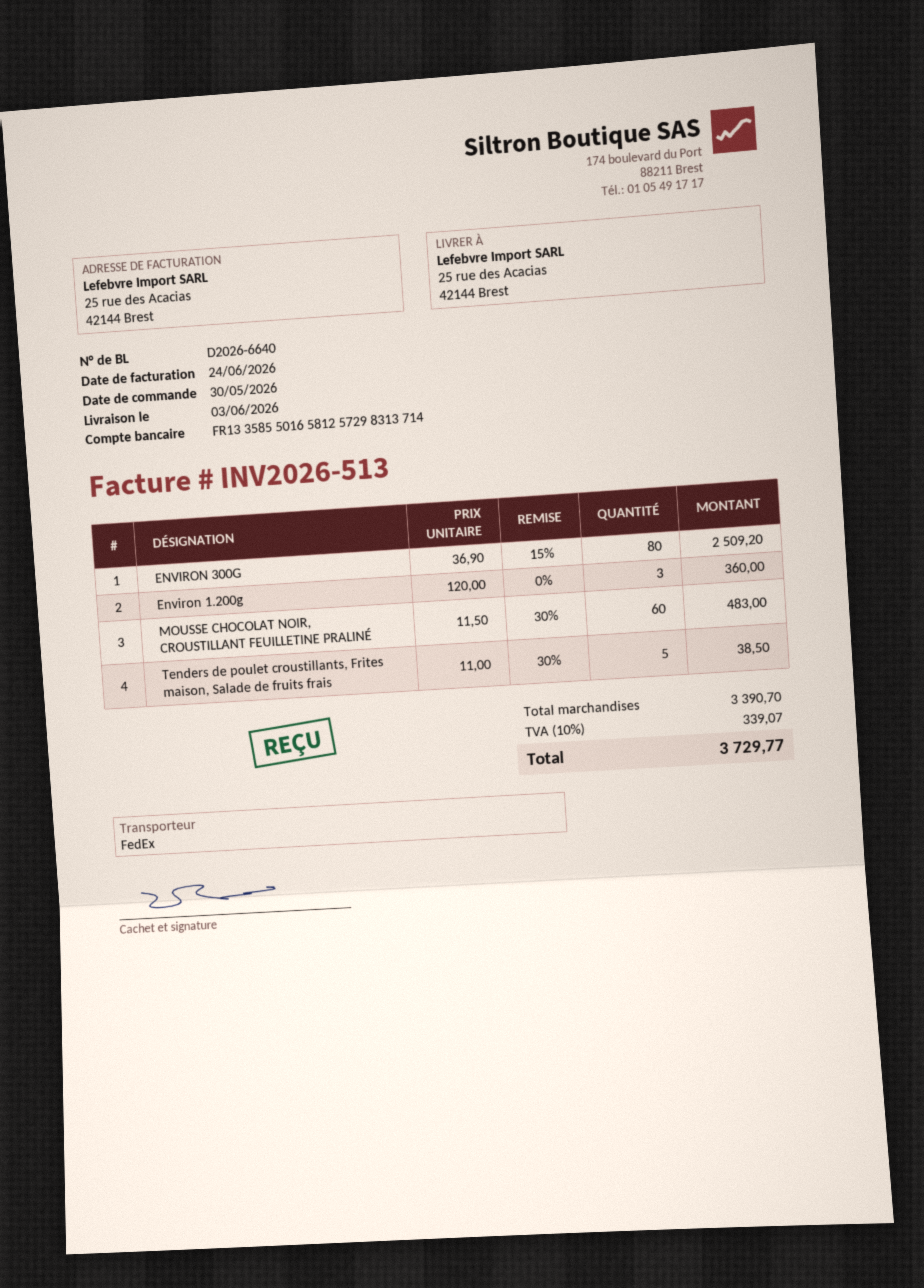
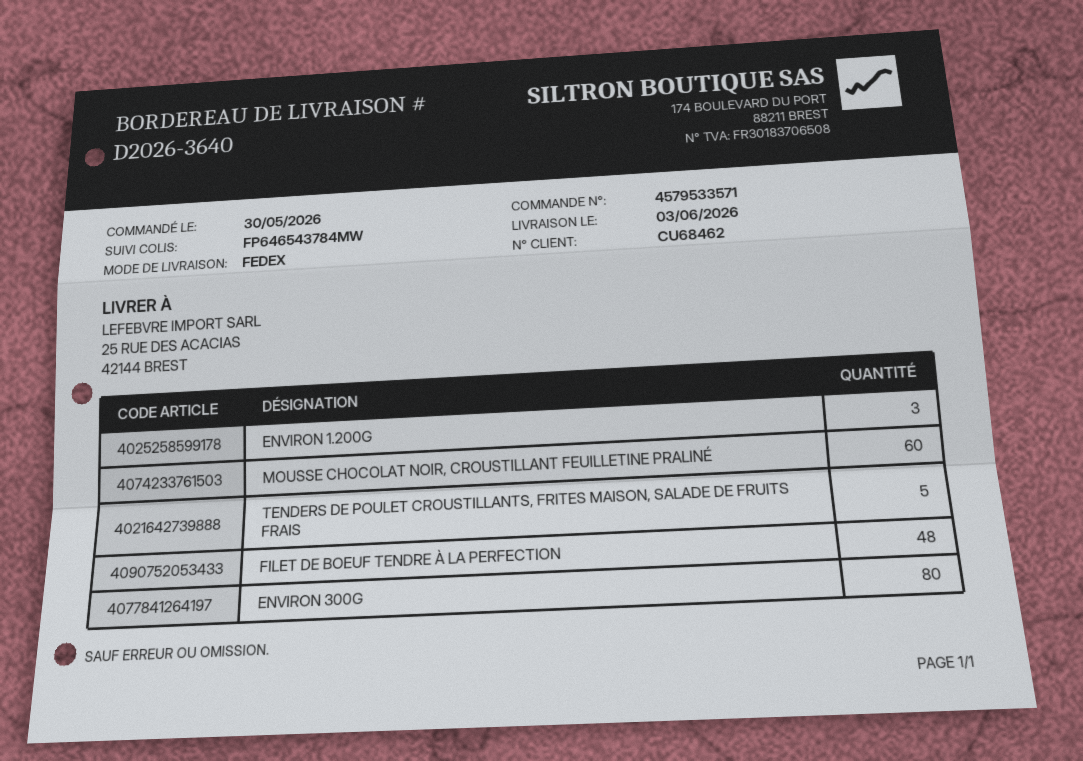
delivery note number: D2026-6640 -> D2026-3640
FILET DE BOEUF TENDRE À LA PERFECTION: none -> 48

